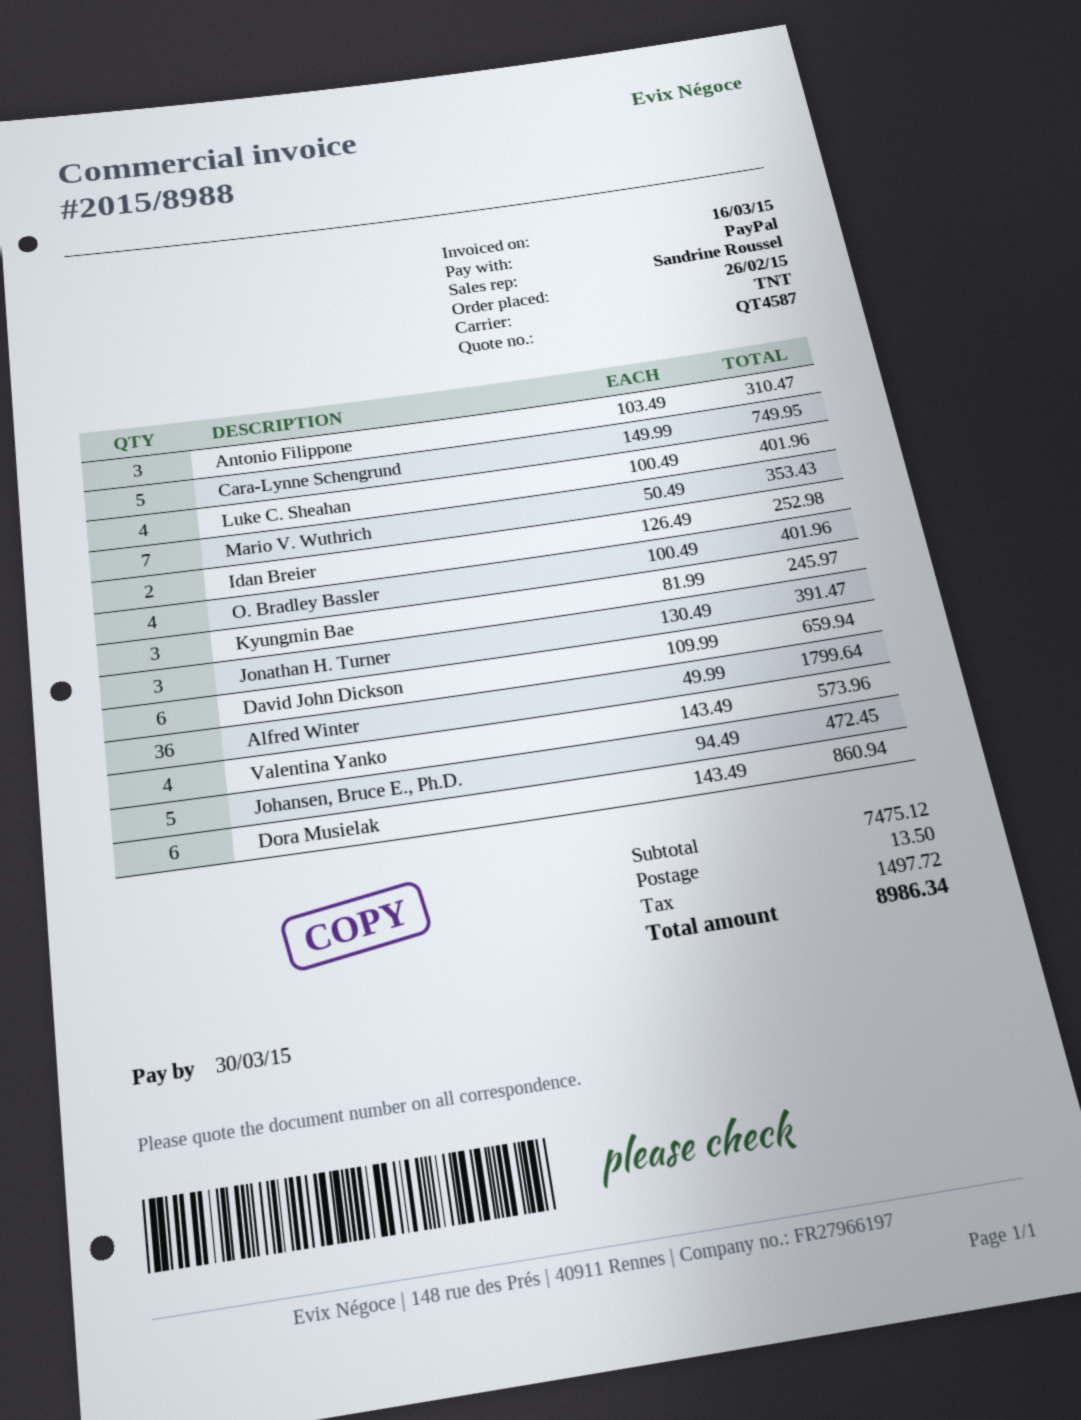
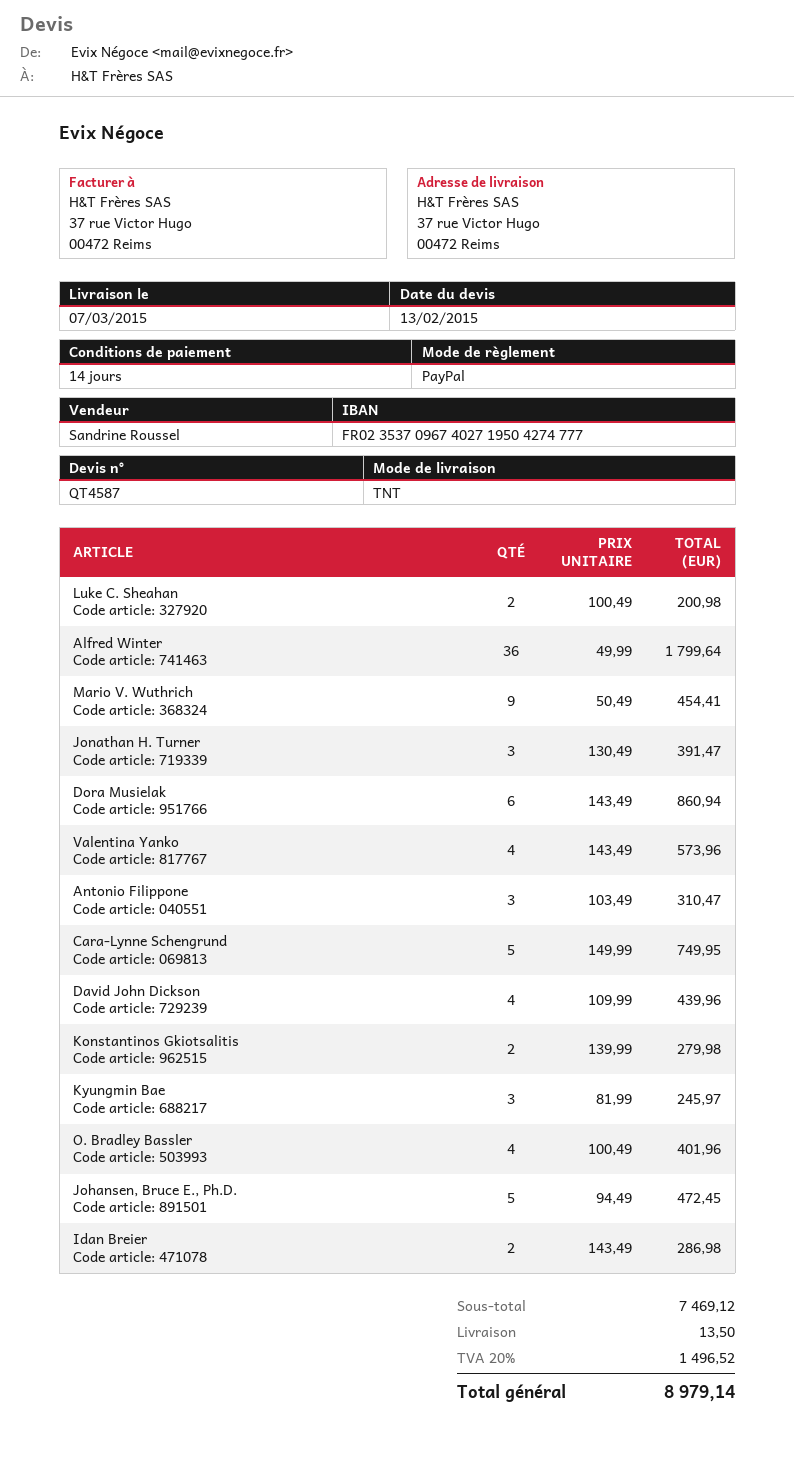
Luke C. Sheahan: 4 x 100.49 = 401.96 -> 2 x 100.49 = 200.98
Mario V. Wuthrich: 7 x 50.49 = 353.43 -> 9 x 50.49 = 454.41
Idan Breier: 2 x 126.49 = 252.98 -> 2 x 143.49 = 286.98
David John Dickson: 6 x 109.99 = 659.94 -> 4 x 109.99 = 439.96
Konstantinos Gkiotsalitis: none -> 2 x 139.99 = 279.98
subtotal: 7475.12 -> 7469.12
tax: 1497.72 -> 1496.52
total: 8986.34 -> 8979.14

